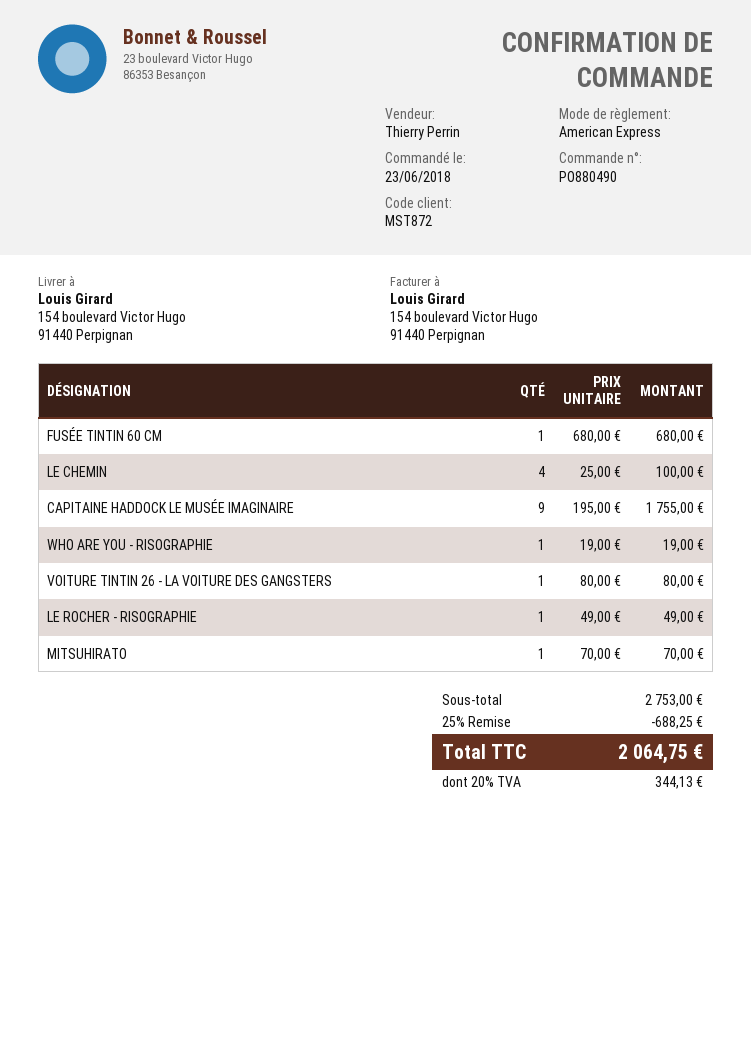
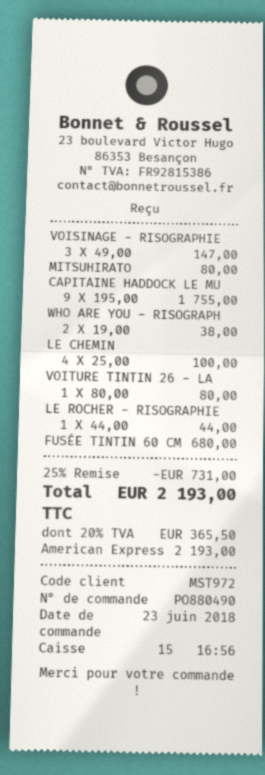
customer number: MST872 -> MST972
WHO ARE YOU - RISOGRAPHIE: 1 x 19.00 = 19.00 -> 2 x 19.00 = 38.00
LE ROCHER - RISOGRAPHIE: 1 x 49.00 = 49.00 -> 1 x 44.00 = 44.00
MITSUHIRATO: 1 x 70.00 = 70.00 -> 1 x 80.00 = 80.00
VOISINAGE - RISOGRAPHIE: none -> 3 x 49.00 = 147.00
discount: 25% = 688.25 -> 25% = 731.00
tax: 20% = 344.13 -> 20% = 365.50
total: 2064.75 -> 2193.00

